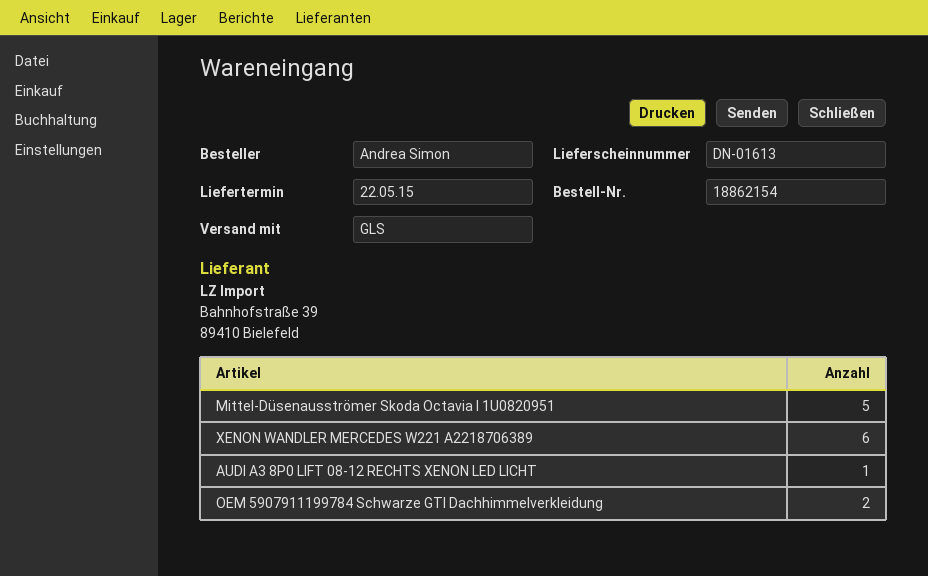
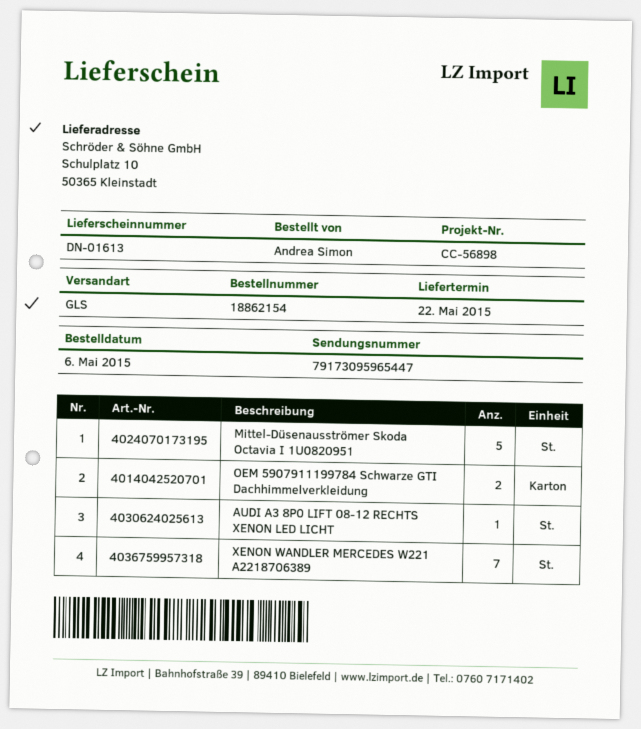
XENON WANDLER MERCEDES W221 A2218706389: 6 -> 7

